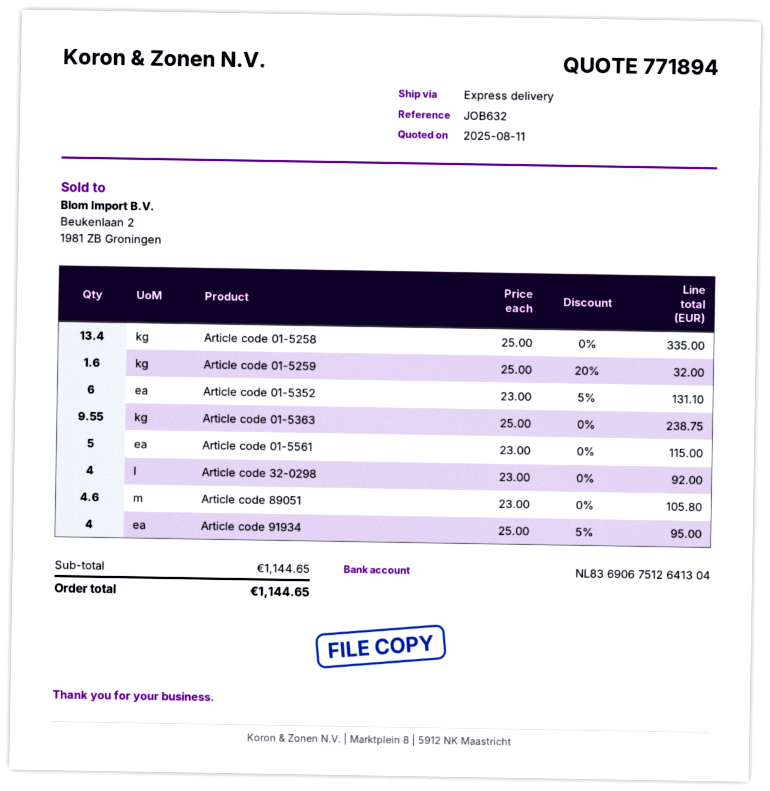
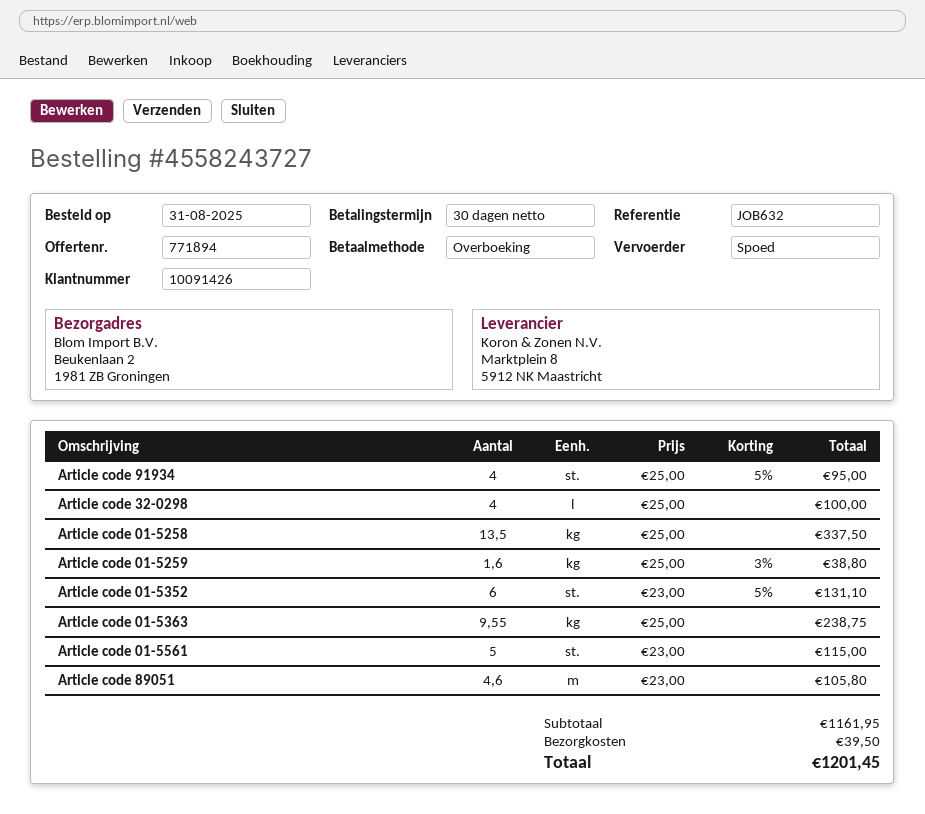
Article code 01-5258: 13.4 x 25.00 = 335.00 -> 13.5 x 25.00 = 337.50
Article code 01-5259: 1.6 x 25.00 - 20% = 32.00 -> 1.6 x 25.00 - 3% = 38.80
Article code 32-0298: 4 x 23.00 = 92.00 -> 4 x 25.00 = 100.00
subtotal: 1144.65 -> 1161.95
shipping: none -> 39.50
total: 1144.65 -> 1201.45

